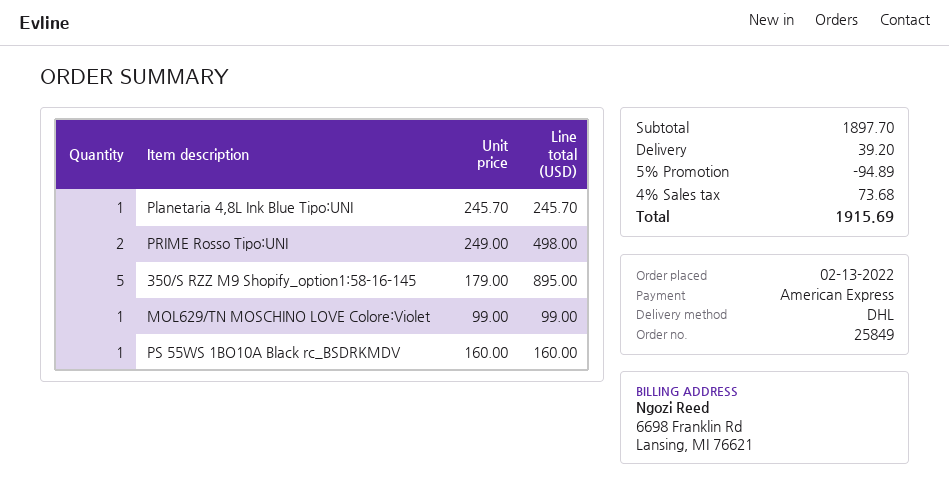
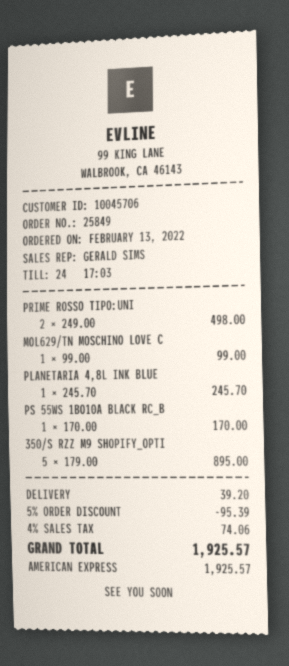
PS 55WS 1BO10A Black rc_BSDRKMDV: 1 x 160.00 = 160.00 -> 1 x 170.00 = 170.00
discount: 5% = 94.89 -> 5% = 95.39
tax: 4% = 73.68 -> 4% = 74.06
total: 1915.69 -> 1925.57

